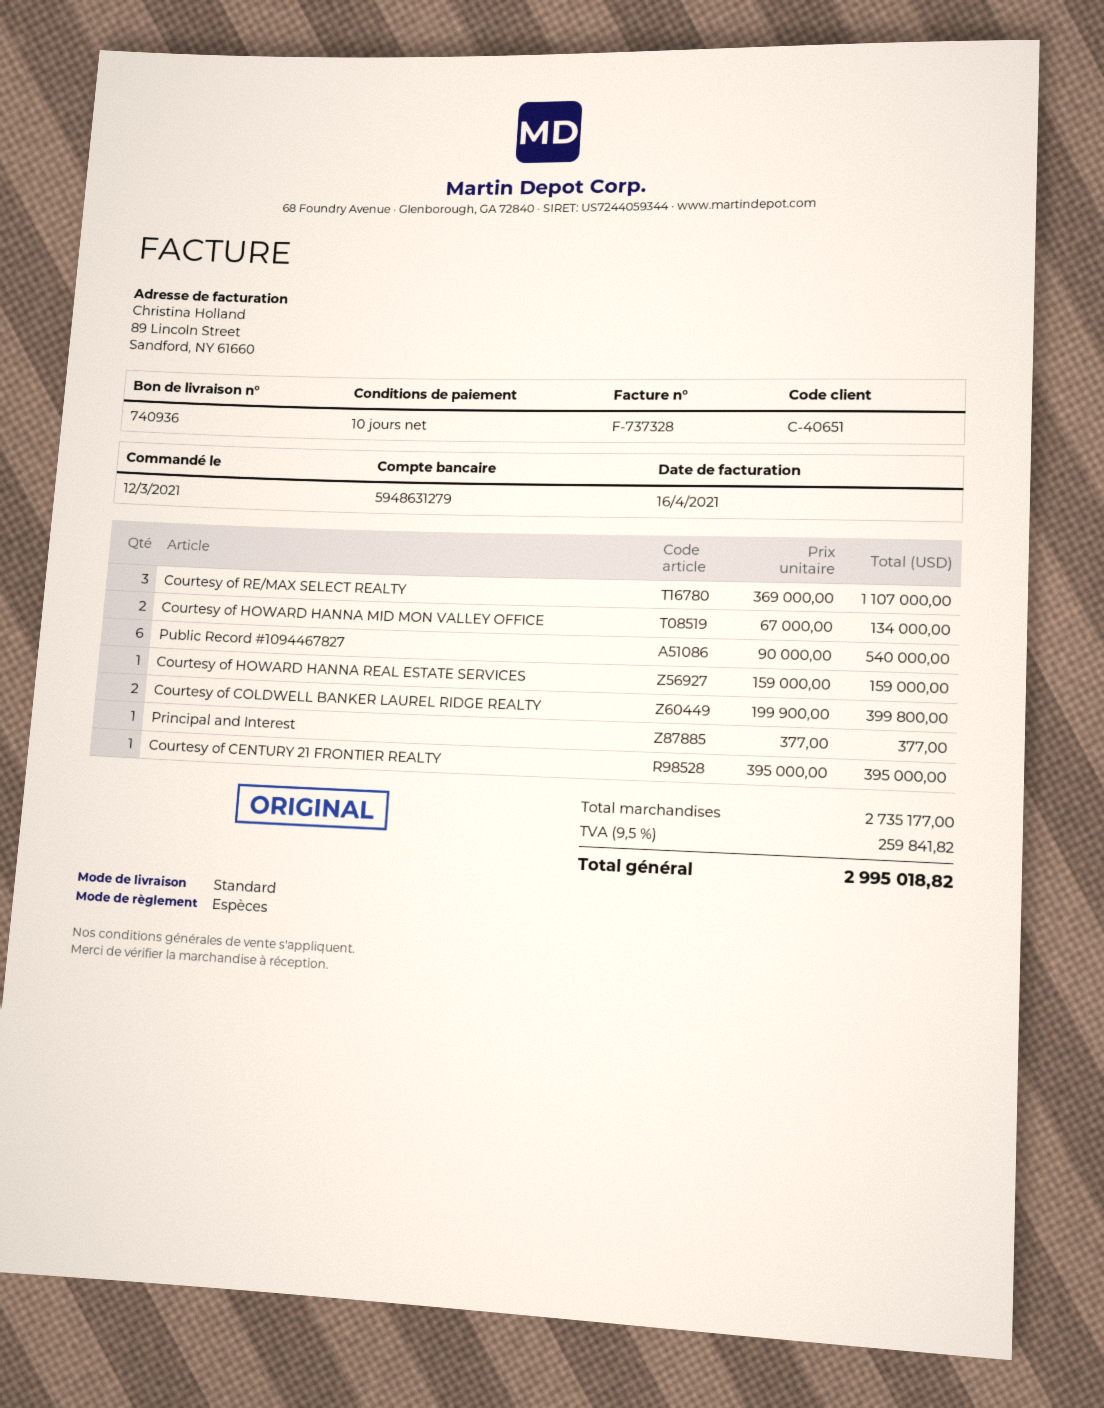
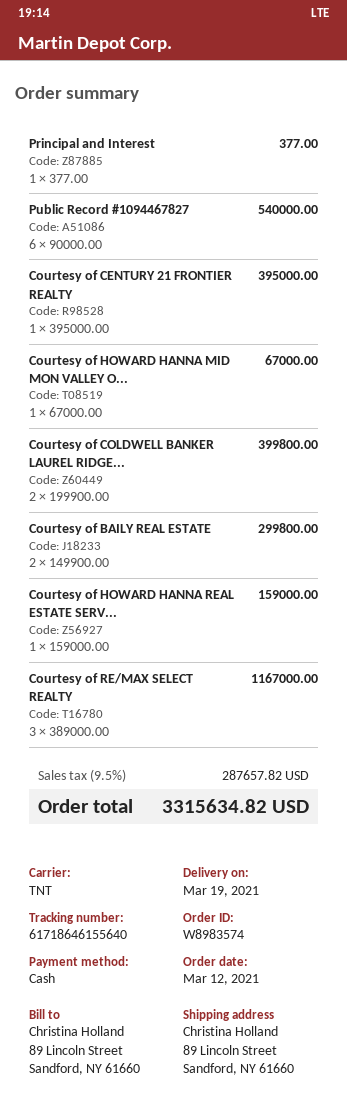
shipping method: standard -> TNT
Courtesy of RE/MAX SELECT REALTY: 3 x 369000.00 = 1107000.00 -> 3 x 389000.00 = 1167000.00
Courtesy of HOWARD HANNA MID MON VALLEY OFFICE: 2 x 67000.00 = 134000.00 -> 1 x 67000.00 = 67000.00
Courtesy of BAILY REAL ESTATE: none -> 2 x 149900.00 = 299800.00
tax: 9.5% = 259841.82 -> 9.5% = 287657.82
total: 2995018.82 -> 3315634.82

